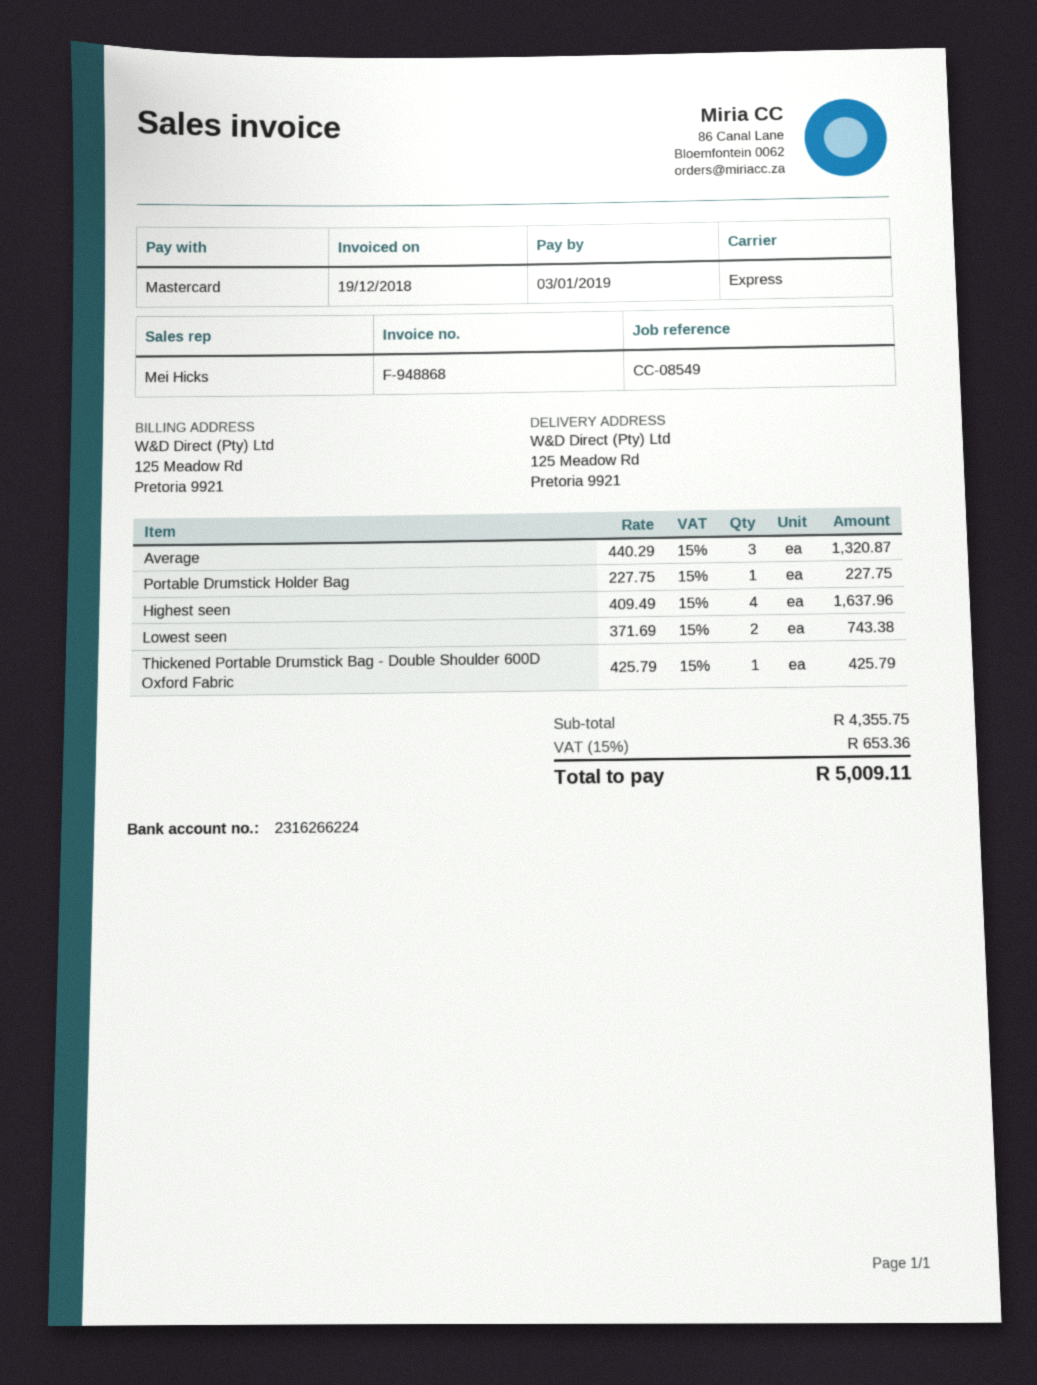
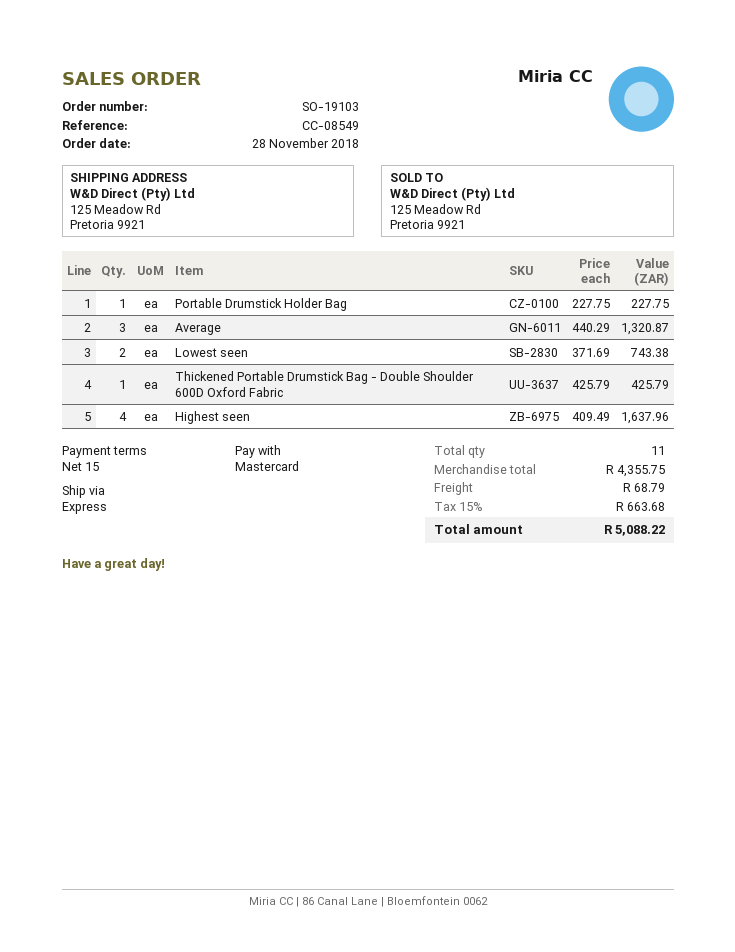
shipping: none -> 68.79
tax: 15% = 653.36 -> 15% = 663.68
total: 5009.11 -> 5088.22

